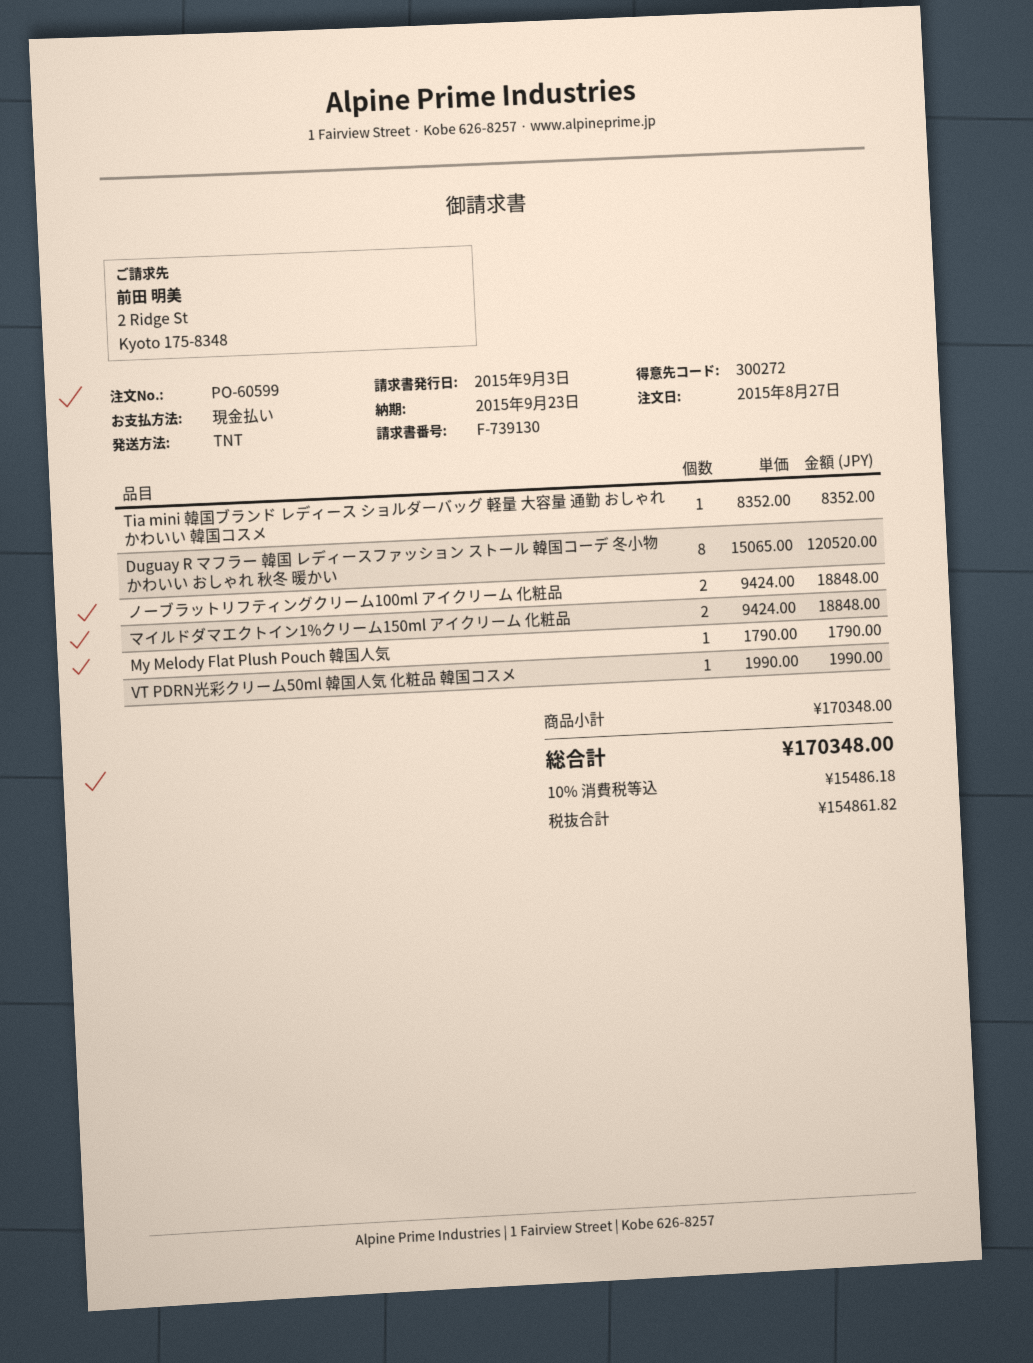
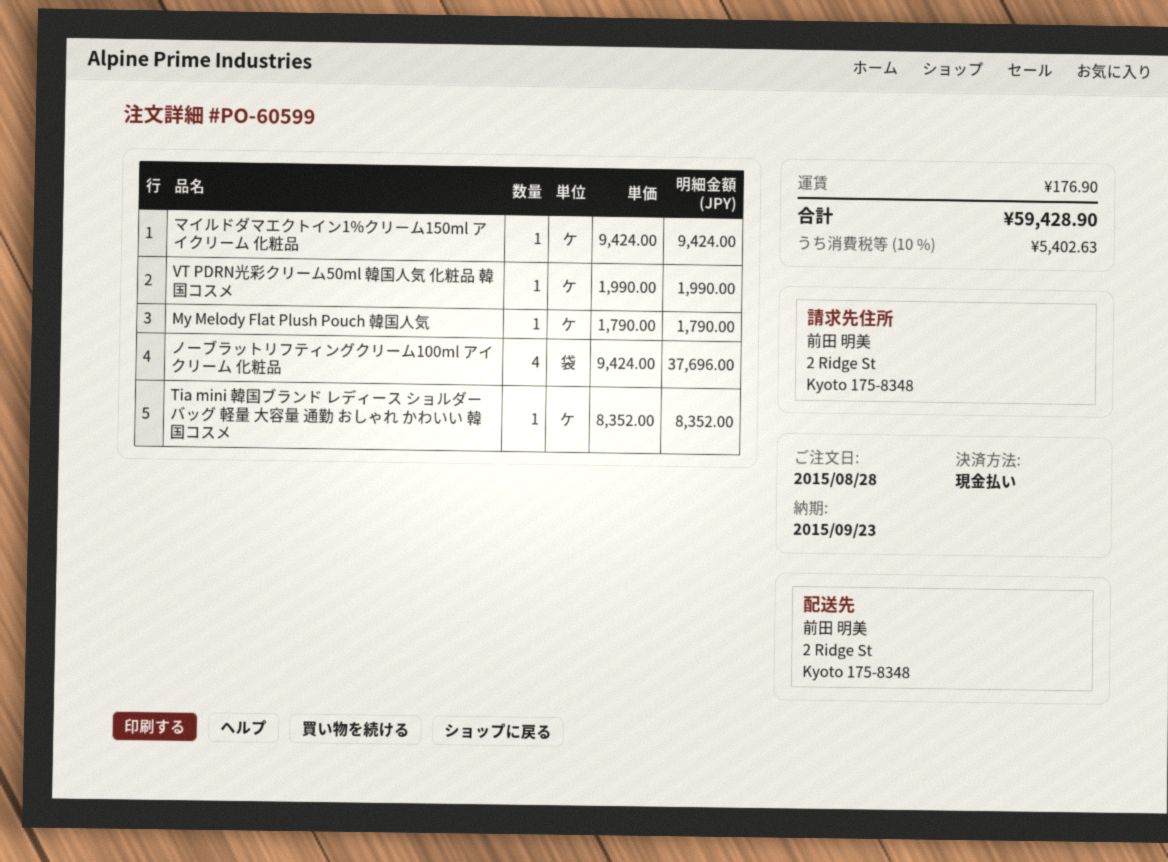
order date: 2015-08-27 -> 2015-08-28
Duguay R マフラー 韓国 レディースファッション ストール 韓国コーデ 冬小物 かわいい おしゃれ 秋冬 暖かい: 8 x 15065.00 = 120520.00 -> none
ノーブラットリフティングクリーム100ml アイクリーム 化粧品: 2 x 9424.00 = 18848.00 -> 4 x 9424.00 = 37696.00
マイルドダマエクトイン1%クリーム150ml アイクリーム 化粧品: 2 x 9424.00 = 18848.00 -> 1 x 9424.00 = 9424.00
shipping: none -> 176.90
tax: 10% = 15486.18 -> 10% = 5402.63
total: 170348.00 -> 59428.90

